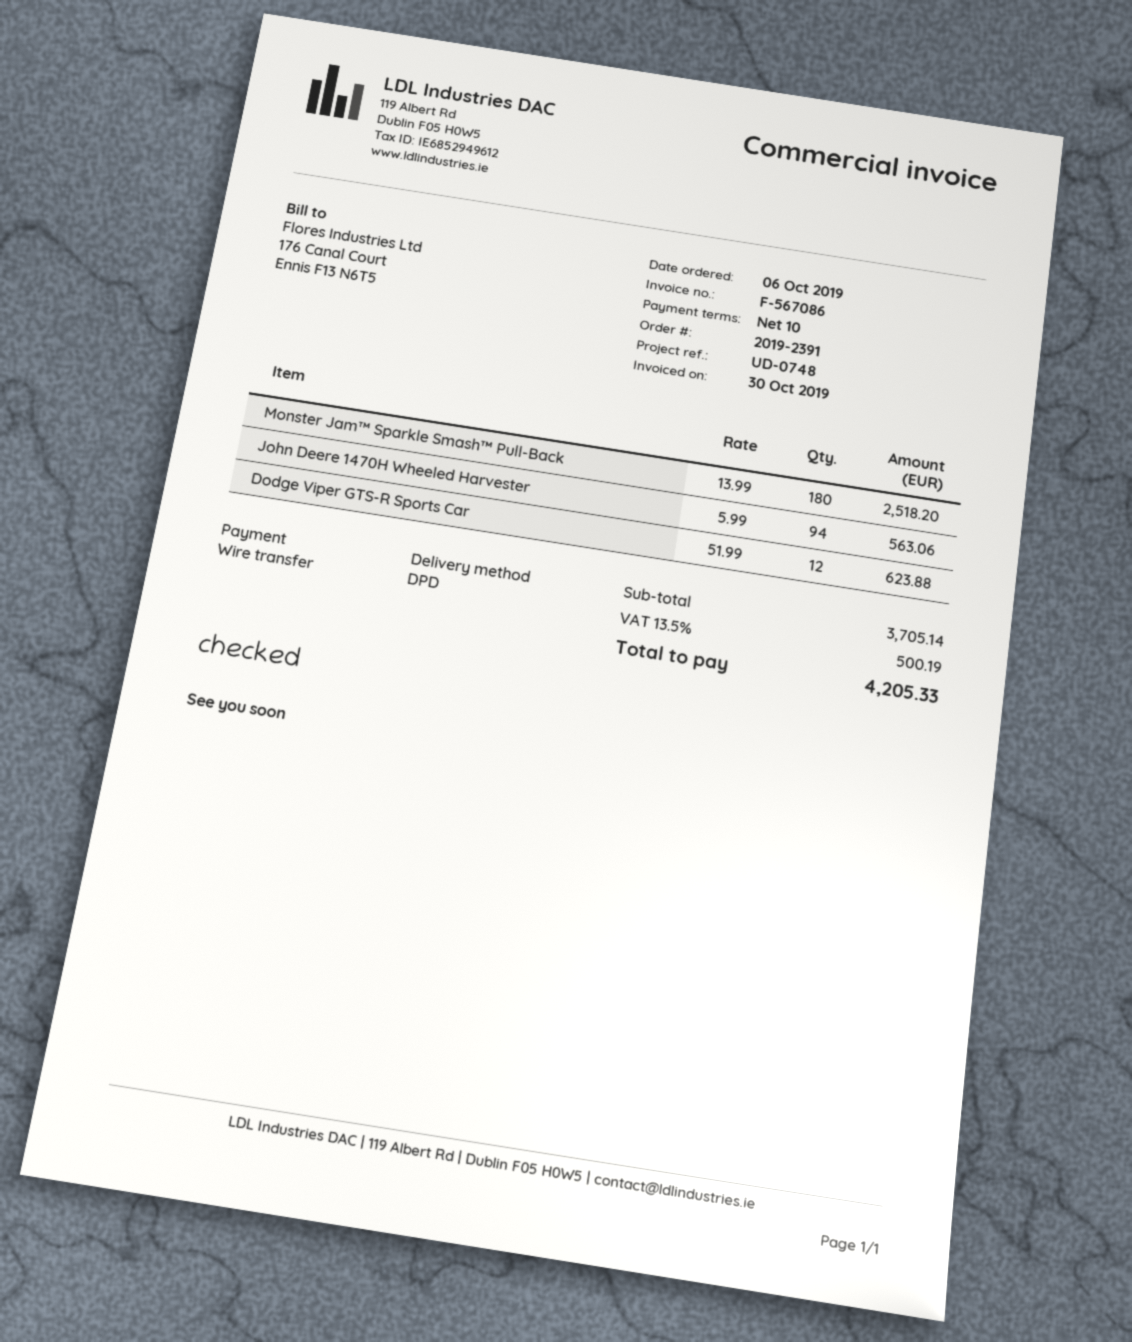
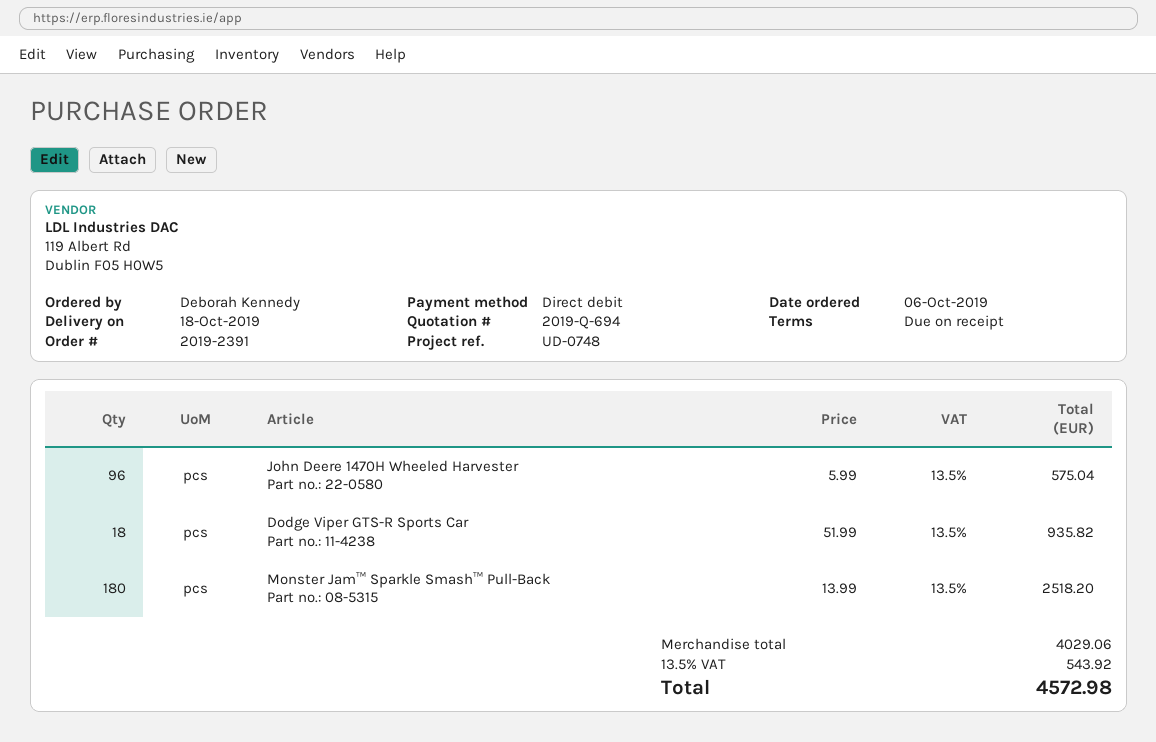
payment terms: 10 days -> on receipt
payment method: bank transfer -> direct debit
John Deere 1470H Wheeled Harvester: 94 x 5.99 = 563.06 -> 96 x 5.99 = 575.04
Dodge Viper GTS-R Sports Car: 12 x 51.99 = 623.88 -> 18 x 51.99 = 935.82
subtotal: 3705.14 -> 4029.06
tax: 13.5% = 500.19 -> 13.5% = 543.92
total: 4205.33 -> 4572.98

